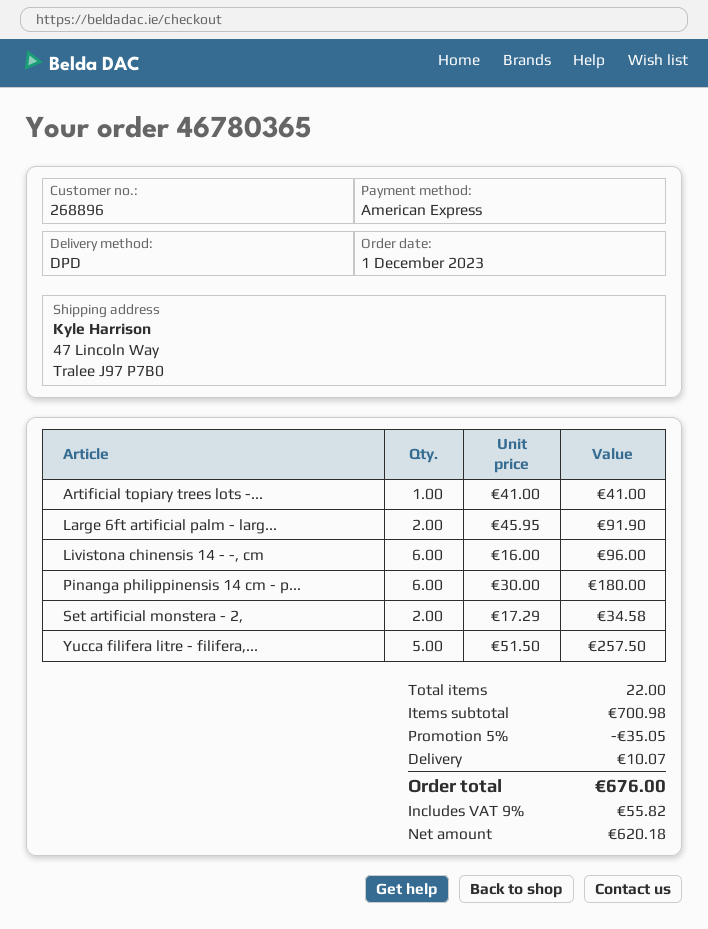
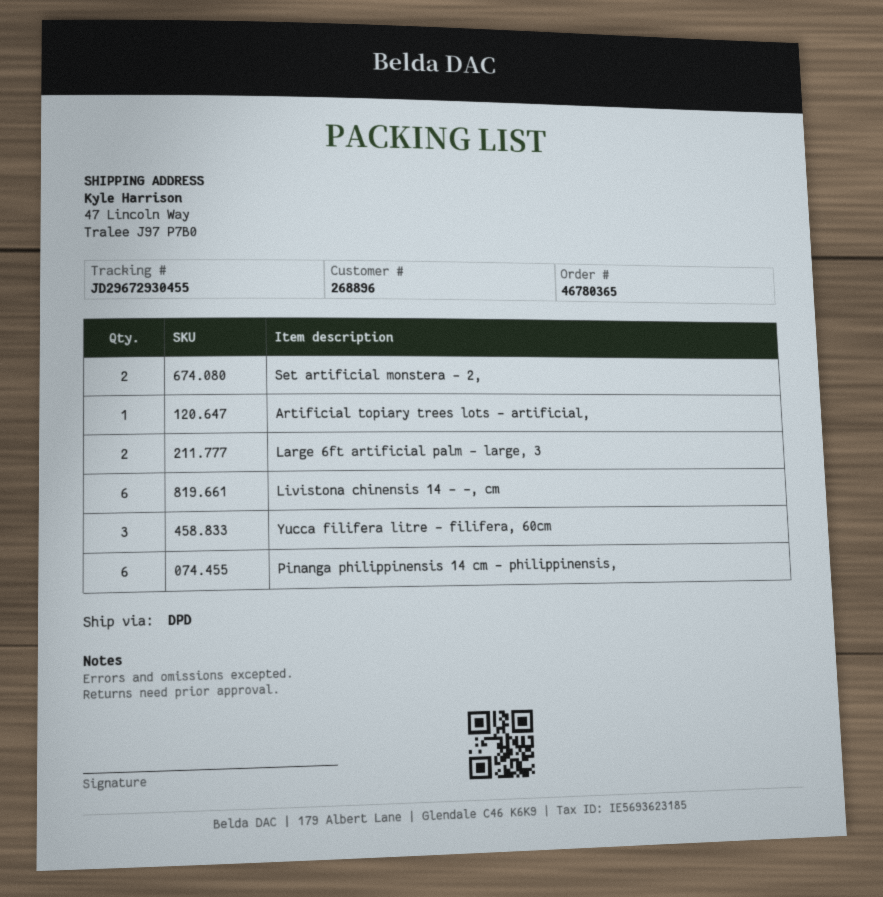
Yucca filifera litre - filifera,...: 5 -> 3

